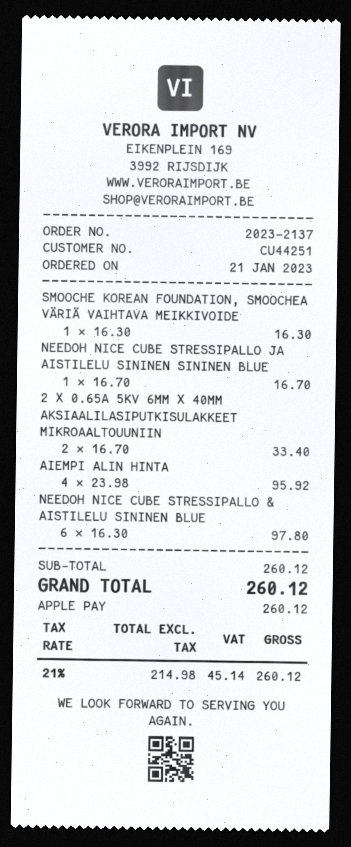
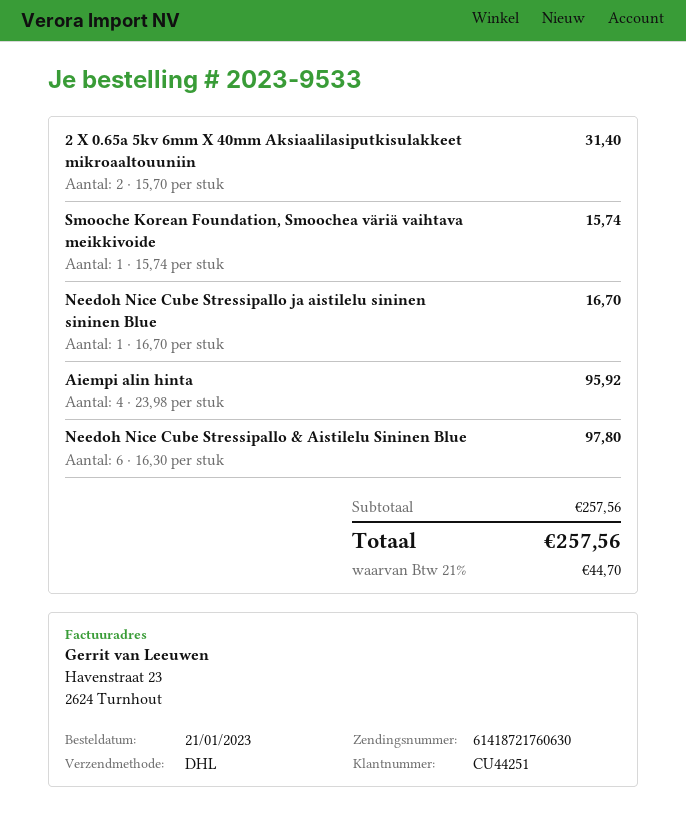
order number: 2023-2137 -> 2023-9533
SMOOCHE KOREAN FOUNDATION, SMOOCHEA VÄRIÄ VAIHTAVA MEIKKIVOIDE: 1 x 16.30 = 16.30 -> 1 x 15.74 = 15.74
2 X 0.65A 5KV 6MM X 40MM AKSIAALILASIPUTKISULAKKEET MIKROAALTOUUNIIN: 2 x 16.70 = 33.40 -> 2 x 15.70 = 31.40
subtotal: 260.12 -> 257.56
tax: 21% = 45.14 -> 21% = 44.70
total: 260.12 -> 257.56

